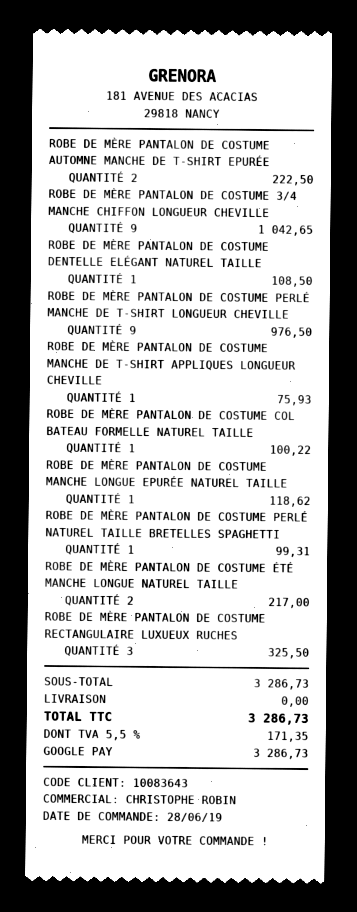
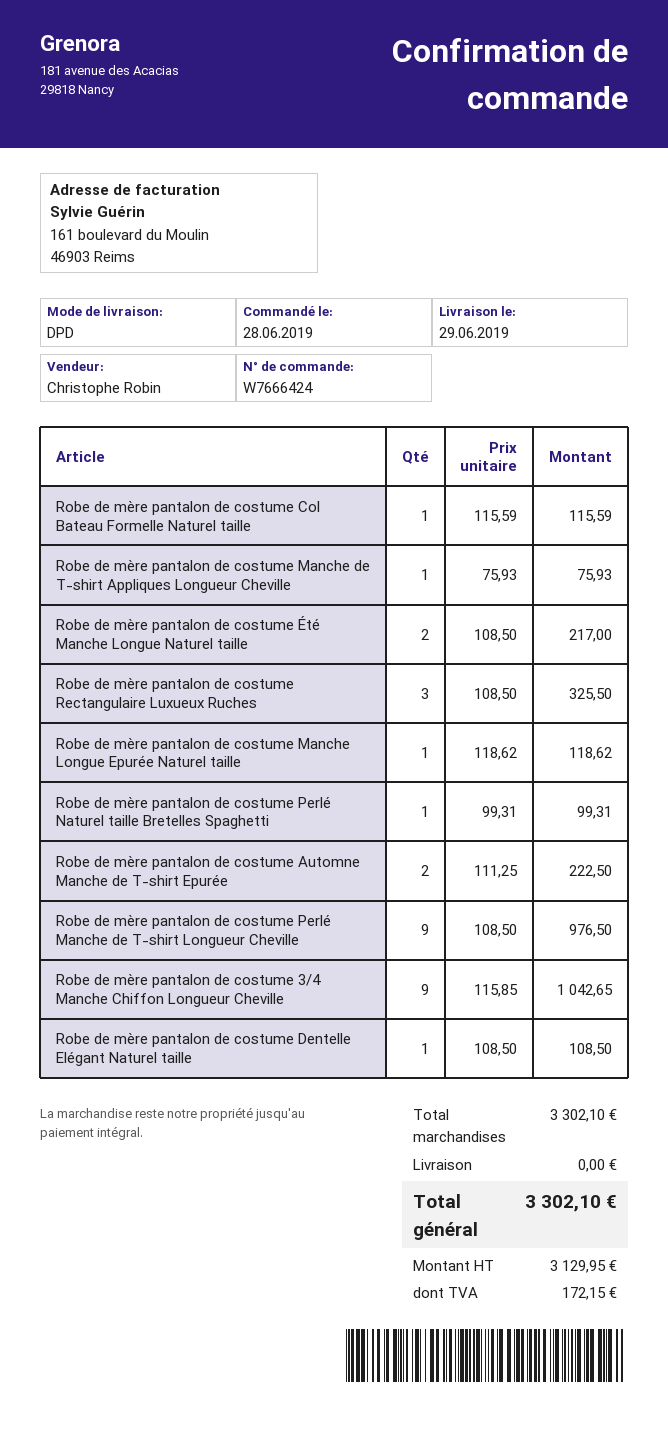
ROBE DE MÈRE PANTALON DE COSTUME COL BATEAU FORMELLE NATUREL TAILLE: 1 for 100.22 -> 1 for 115.59
subtotal: 3286.73 -> 3302.10
tax: 171.35 -> 172.15
total: 3286.73 -> 3302.10

